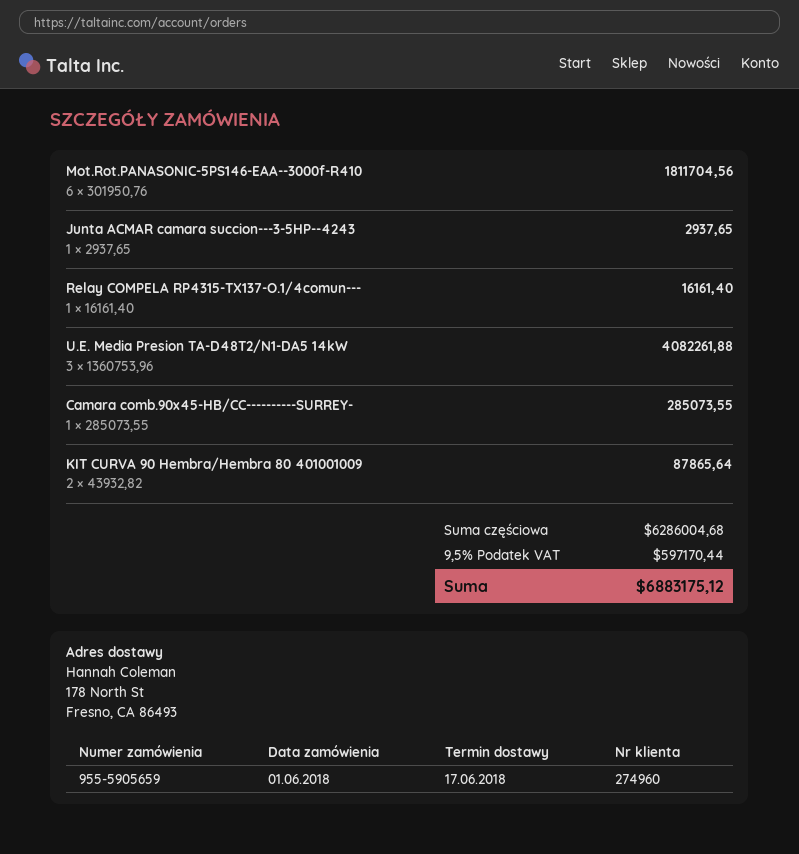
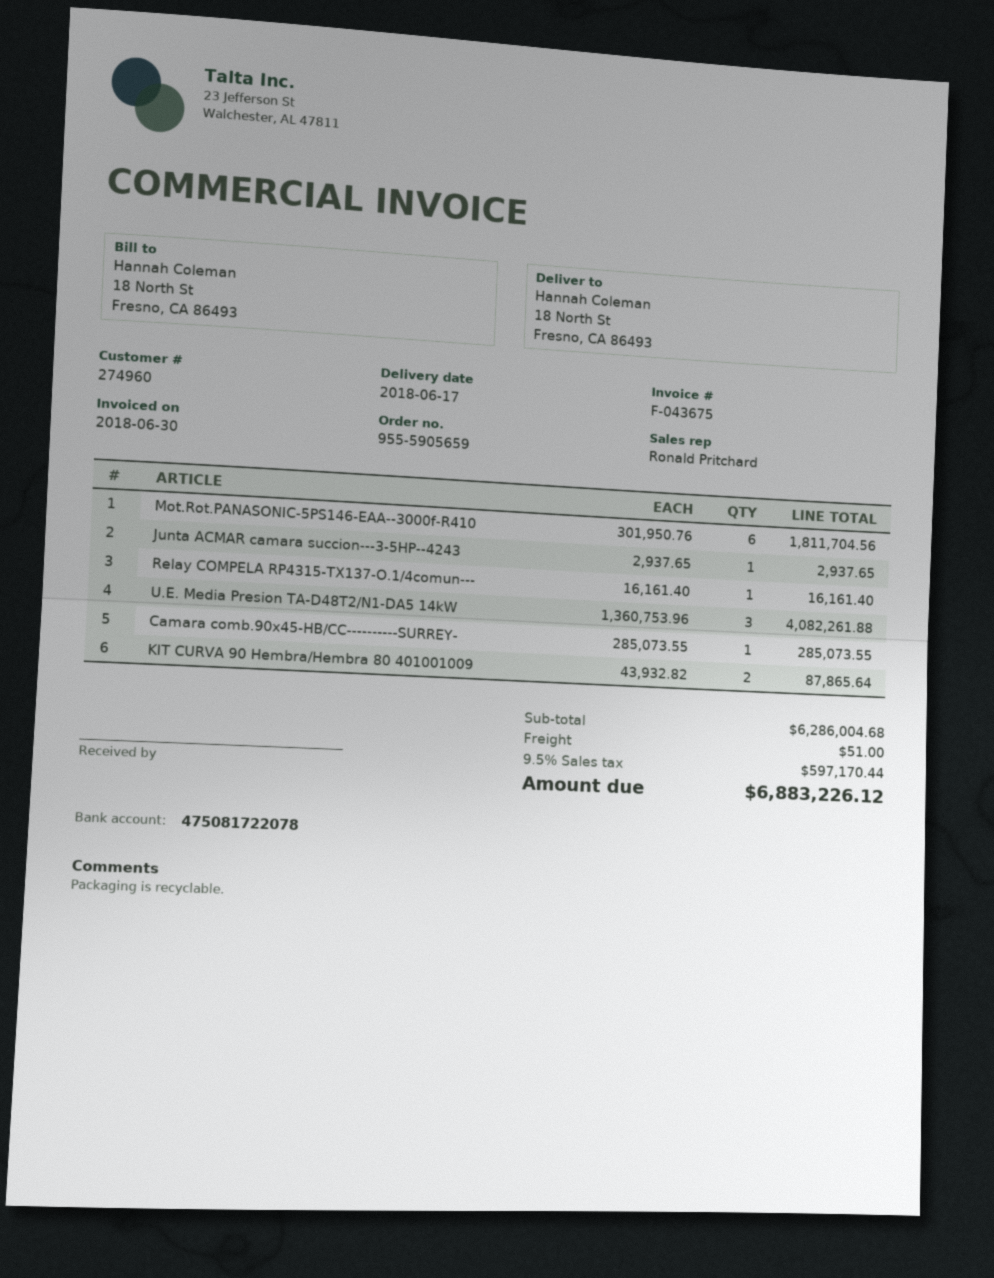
ship to: 178 North St, Fresno, CA 86493 -> 18 North St, Fresno, CA 86493
shipping: none -> 51.00
total: 6883175.12 -> 6883226.12

